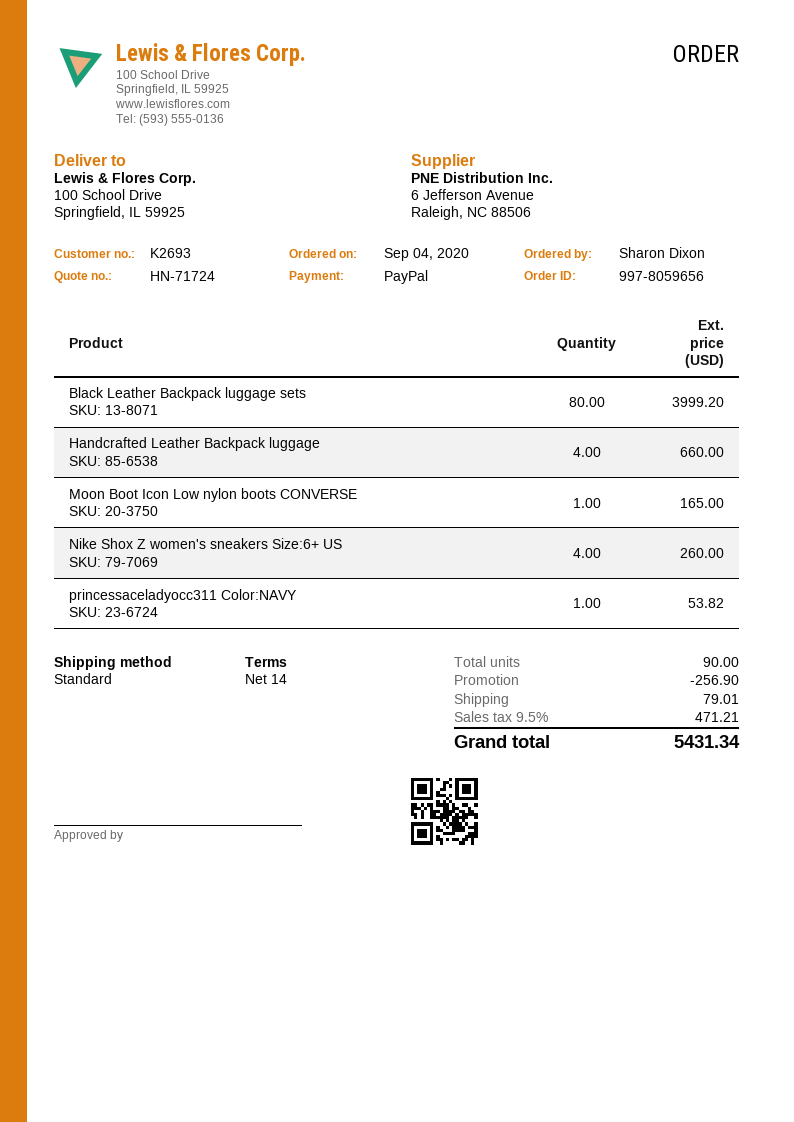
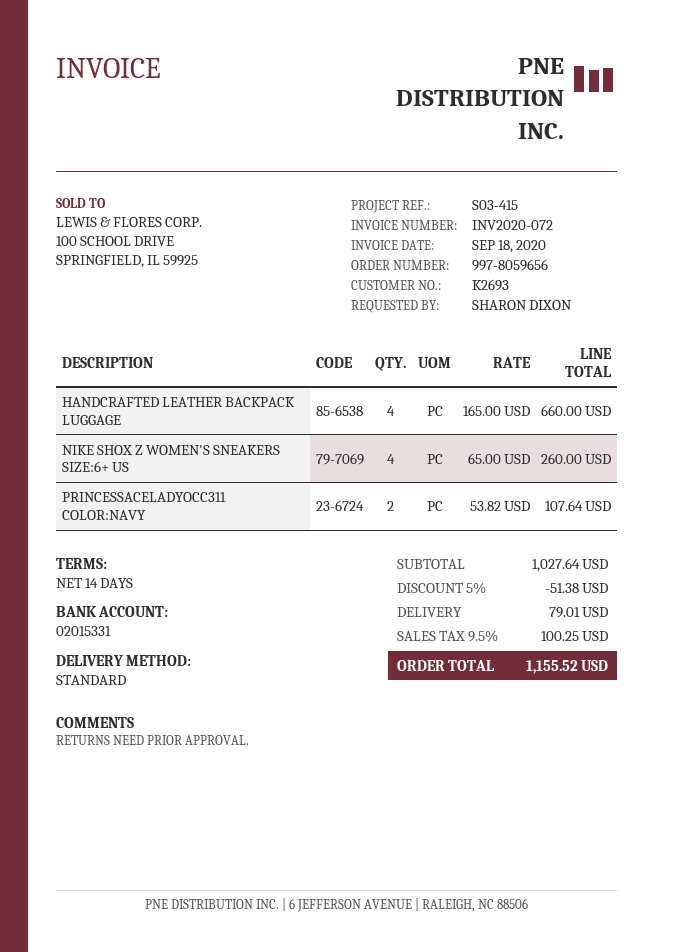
Black Leather Backpack luggage sets: 80 for 3999.20 -> none
Moon Boot Icon Low nylon boots CONVERSE: 1 for 165.00 -> none
princessaceladyocc311 Color:NAVY: 1 for 53.82 -> 2 for 107.64
discount: 256.90 -> 51.38
tax: 9.5% = 471.21 -> 9.5% = 100.25
total: 5431.34 -> 1155.52

